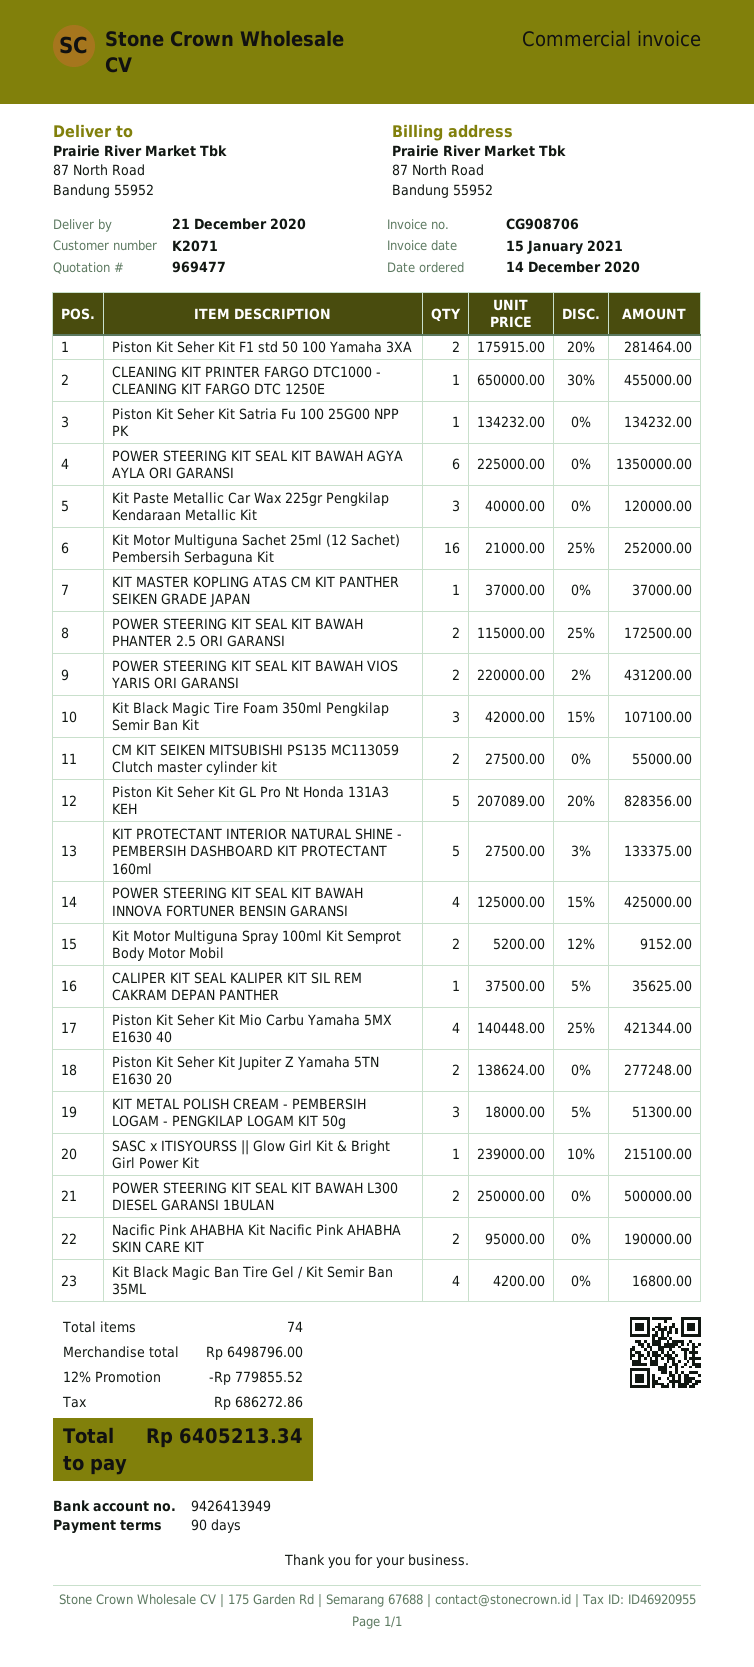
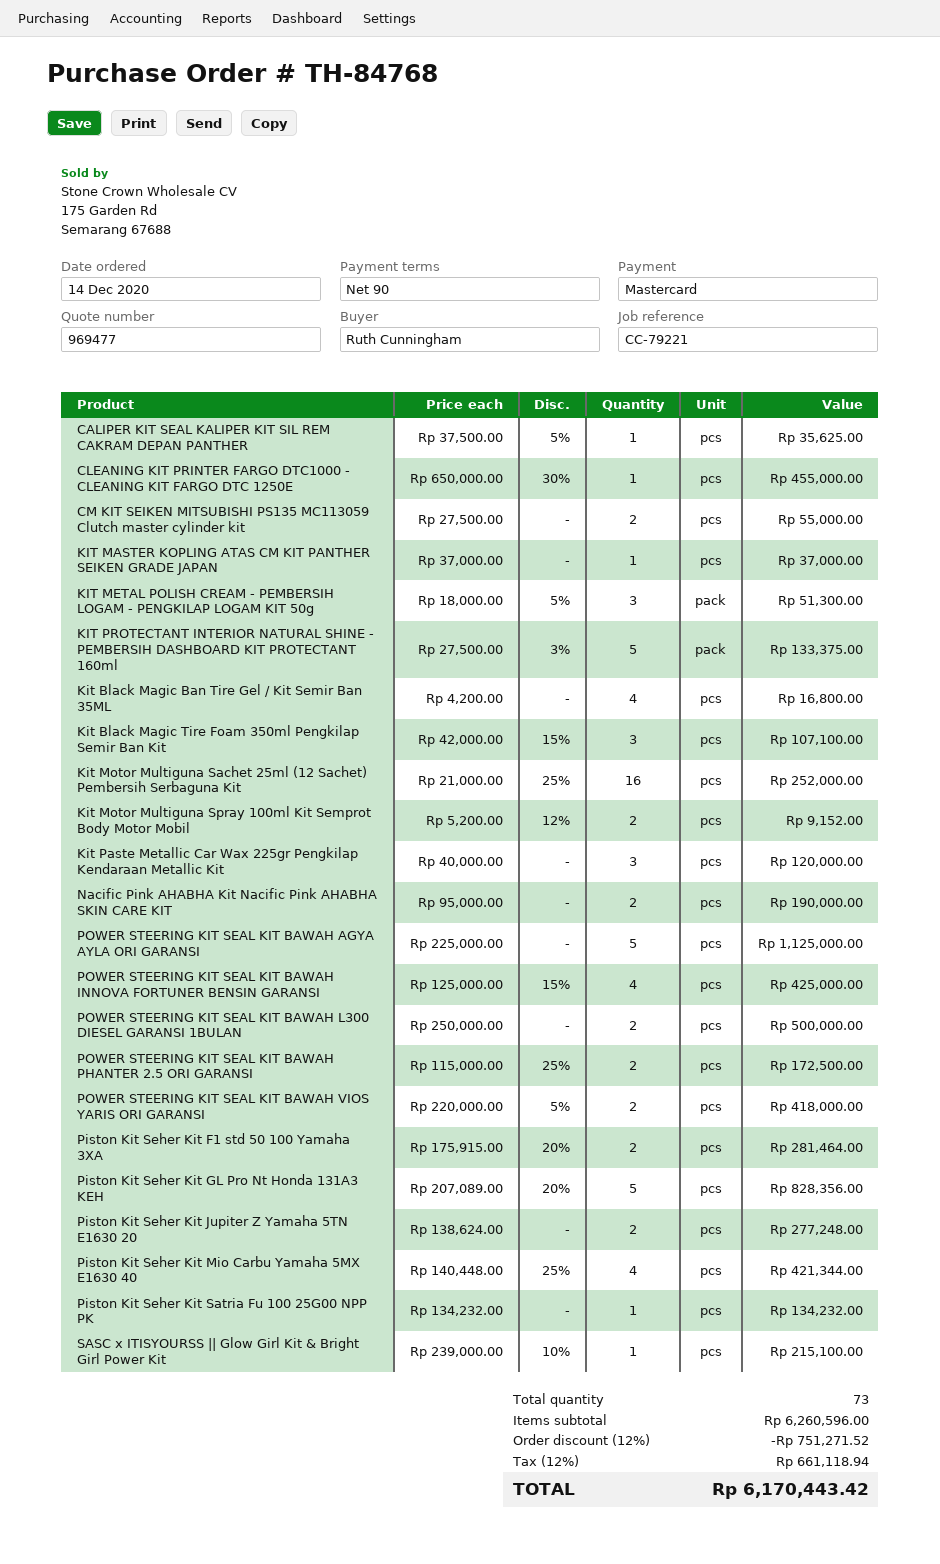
POWER STEERING KIT SEAL KIT BAWAH AGYA AYLA ORI GARANSI: 6 x 225000.00 = 1350000.00 -> 5 x 225000.00 = 1125000.00
POWER STEERING KIT SEAL KIT BAWAH VIOS YARIS ORI GARANSI: 2 x 220000.00 - 2% = 431200.00 -> 2 x 220000.00 - 5% = 418000.00
total quantity: 74 -> 73
subtotal: 6498796.00 -> 6260596.00
discount: 12% = 779855.52 -> 12% = 751271.52
tax: 686272.86 -> 661118.94
total: 6405213.34 -> 6170443.42

